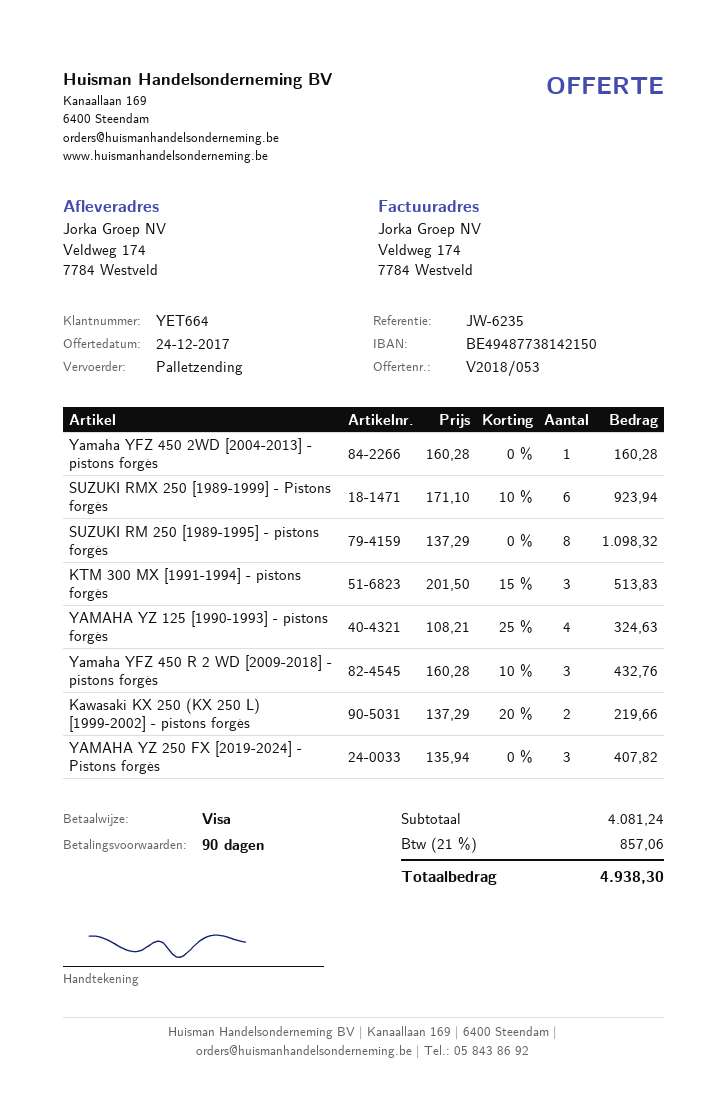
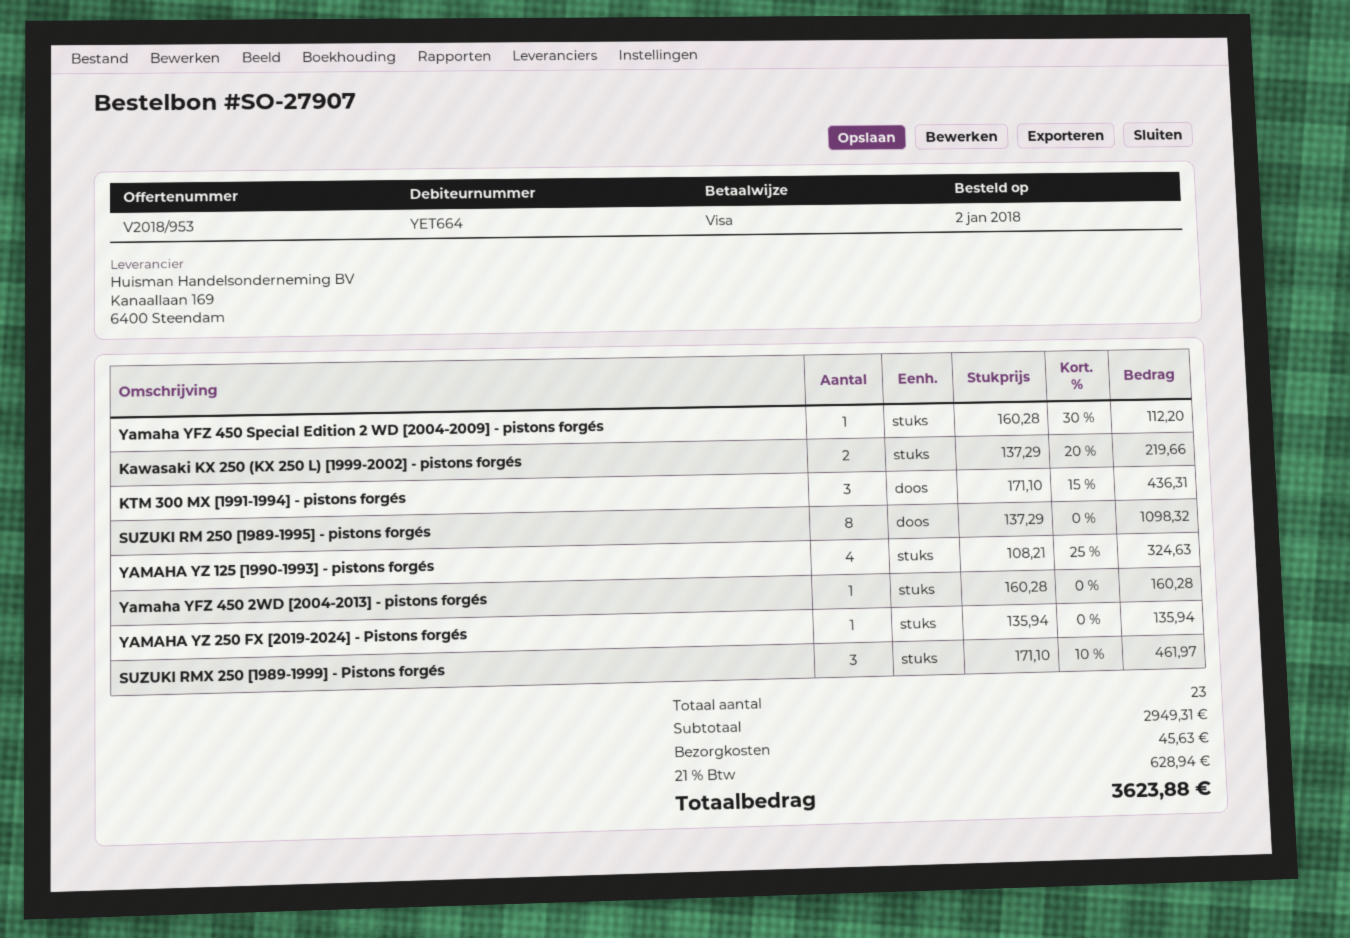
quote number: V2018/053 -> V2018/953
SUZUKI RMX 250 [1989-1999] - Pistons forgés: 6 x 171.10 - 10% = 923.94 -> 3 x 171.10 - 10% = 461.97
KTM 300 MX [1991-1994] - pistons forgés: 3 x 201.50 - 15% = 513.83 -> 3 x 171.10 - 15% = 436.31
Yamaha YFZ 450 R 2 WD [2009-2018] - pistons forgés: 3 x 160.28 - 10% = 432.76 -> none
YAMAHA YZ 250 FX [2019-2024] - Pistons forgés: 3 x 135.94 = 407.82 -> 1 x 135.94 = 135.94
Yamaha YFZ 450 Special Edition 2 WD [2004-2009] - pistons forgés: none -> 1 x 160.28 - 30% = 112.20
subtotal: 4081.24 -> 2949.31
shipping: none -> 45.63
tax: 21% = 857.06 -> 21% = 628.94
total: 4938.30 -> 3623.88

